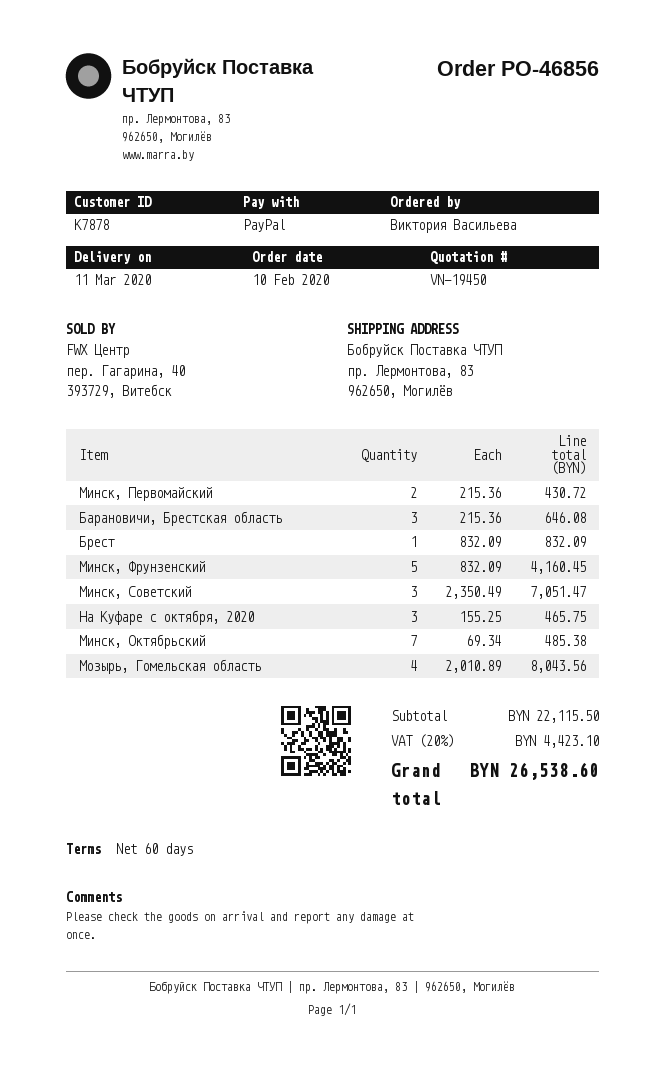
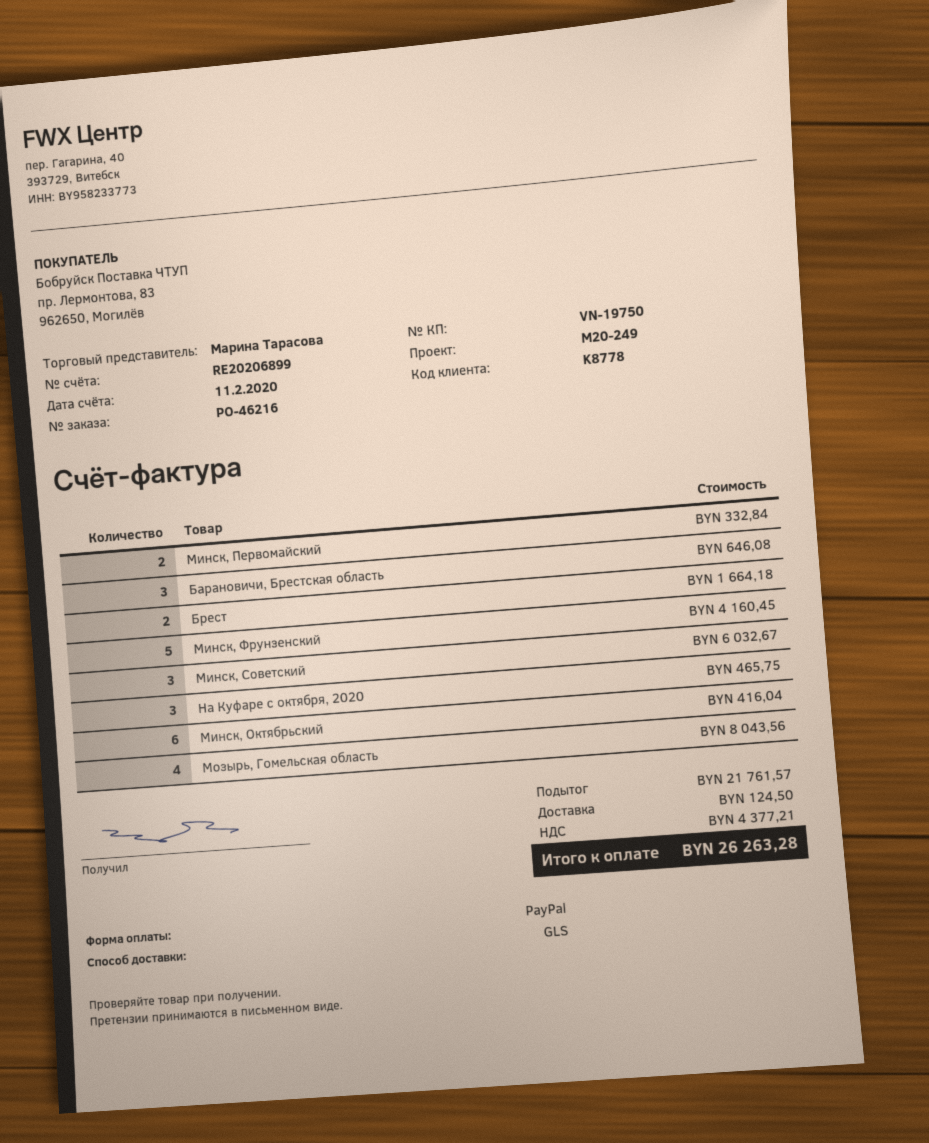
quote number: VN-19450 -> VN-19750
order number: PO-46856 -> PO-46216
customer number: K7878 -> K8778
Минск, Первомайский: 2 for 430.72 -> 2 for 332.84
Брест: 1 for 832.09 -> 2 for 1664.18
Минск, Советский: 3 for 7051.47 -> 3 for 6032.67
Минск, Октябрьский: 7 for 485.38 -> 6 for 416.04
subtotal: 22115.50 -> 21761.57
shipping: none -> 124.50
tax: 4423.10 -> 4377.21
total: 26538.60 -> 26263.28

